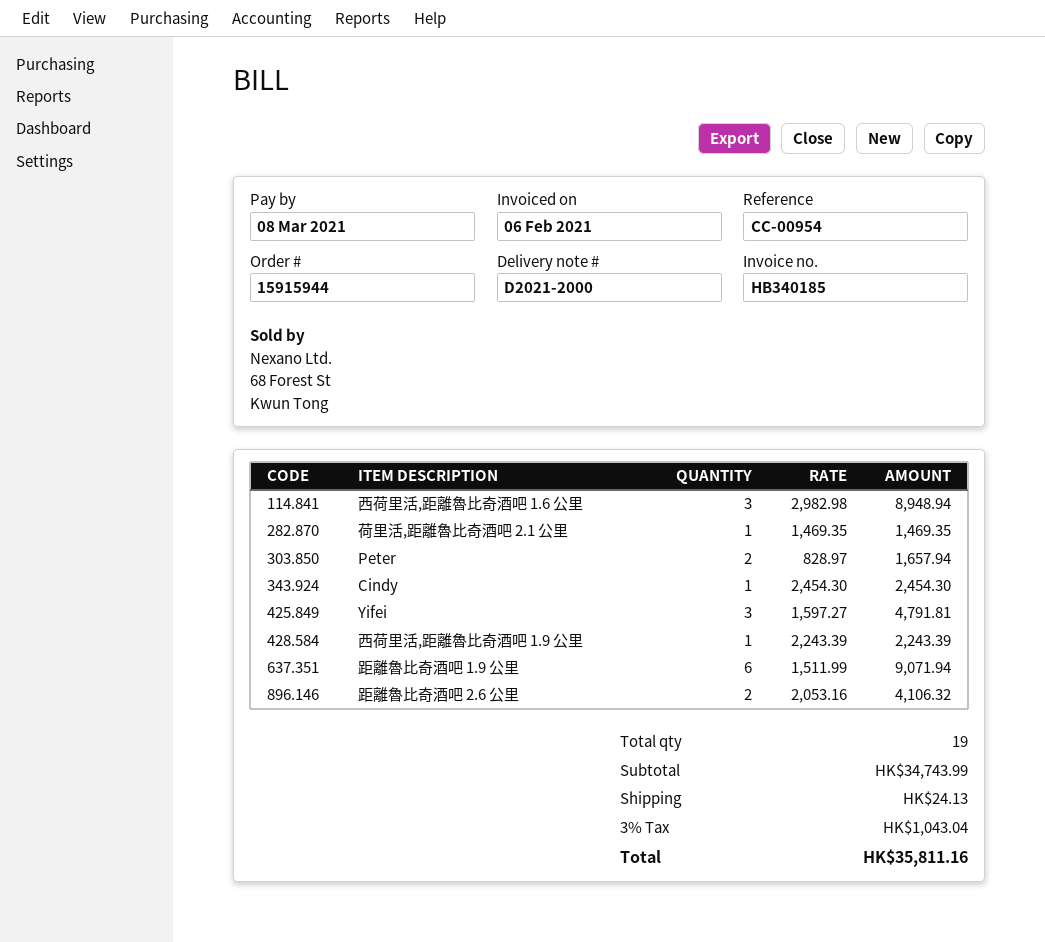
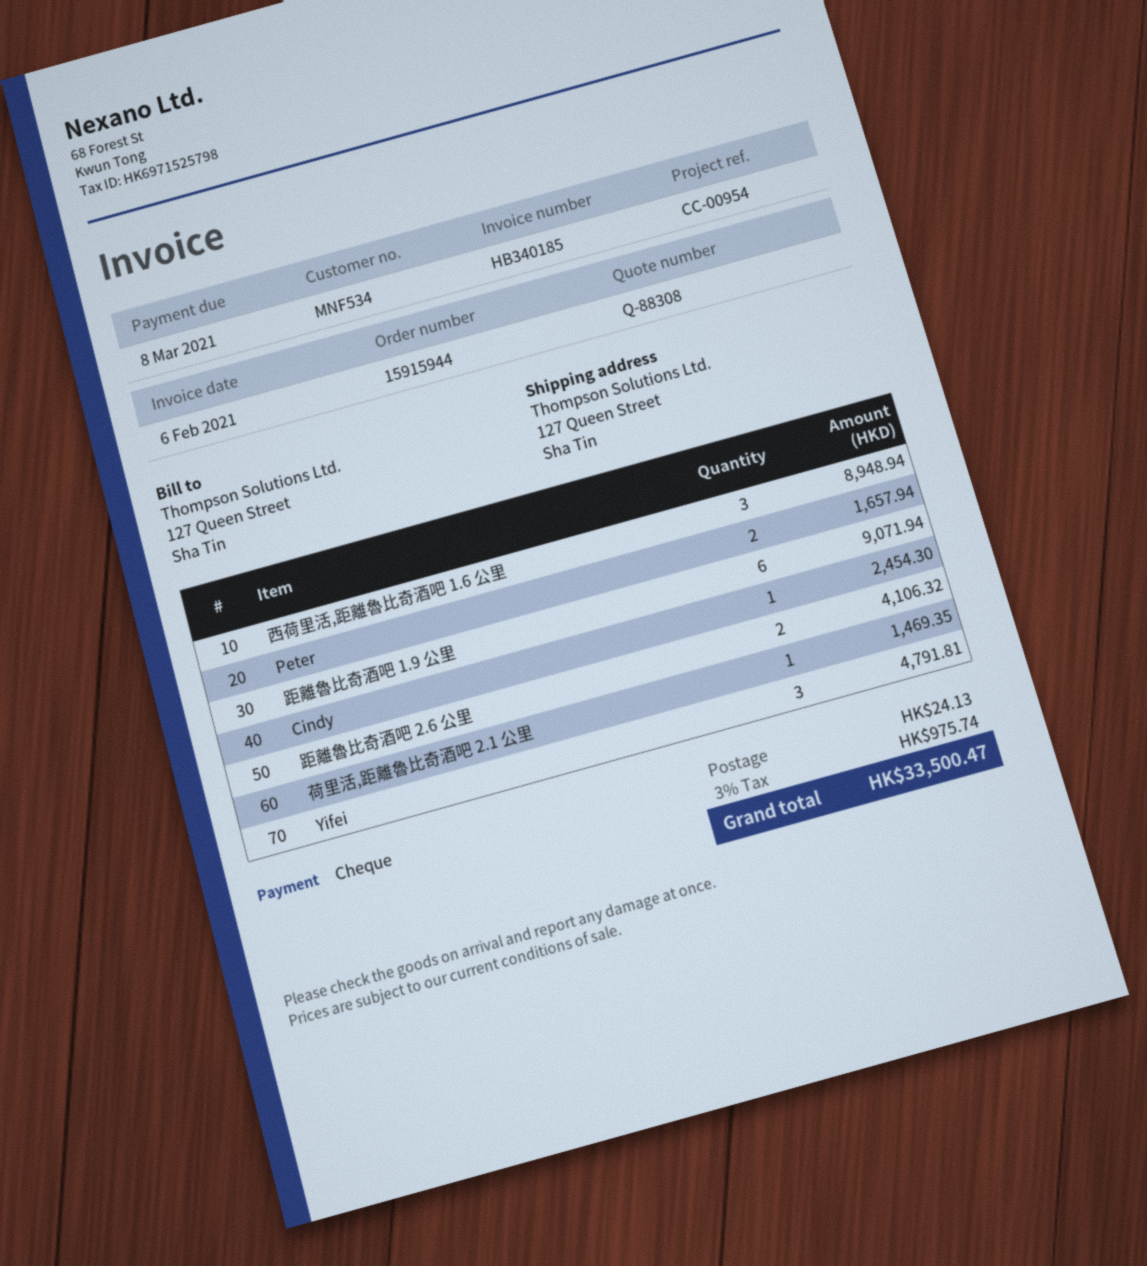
西荷里活,距離魯比奇酒吧 1.9 公里: 1 for 2243.39 -> none
tax: 3% = 1043.04 -> 3% = 975.74
total: 35811.16 -> 33500.47

